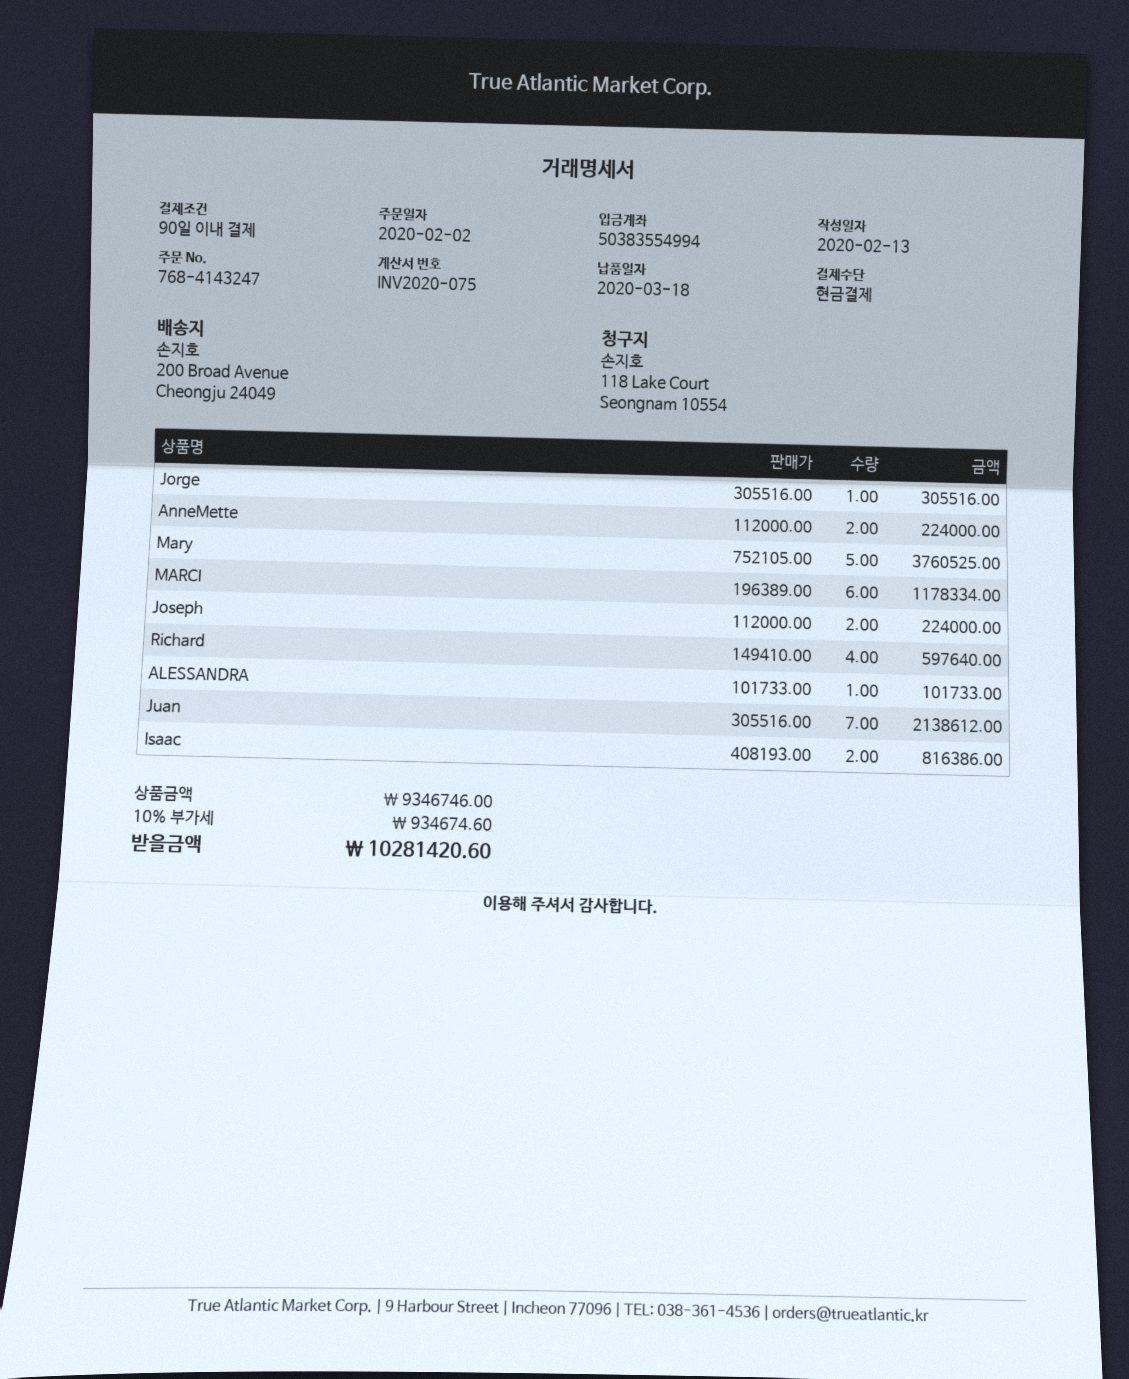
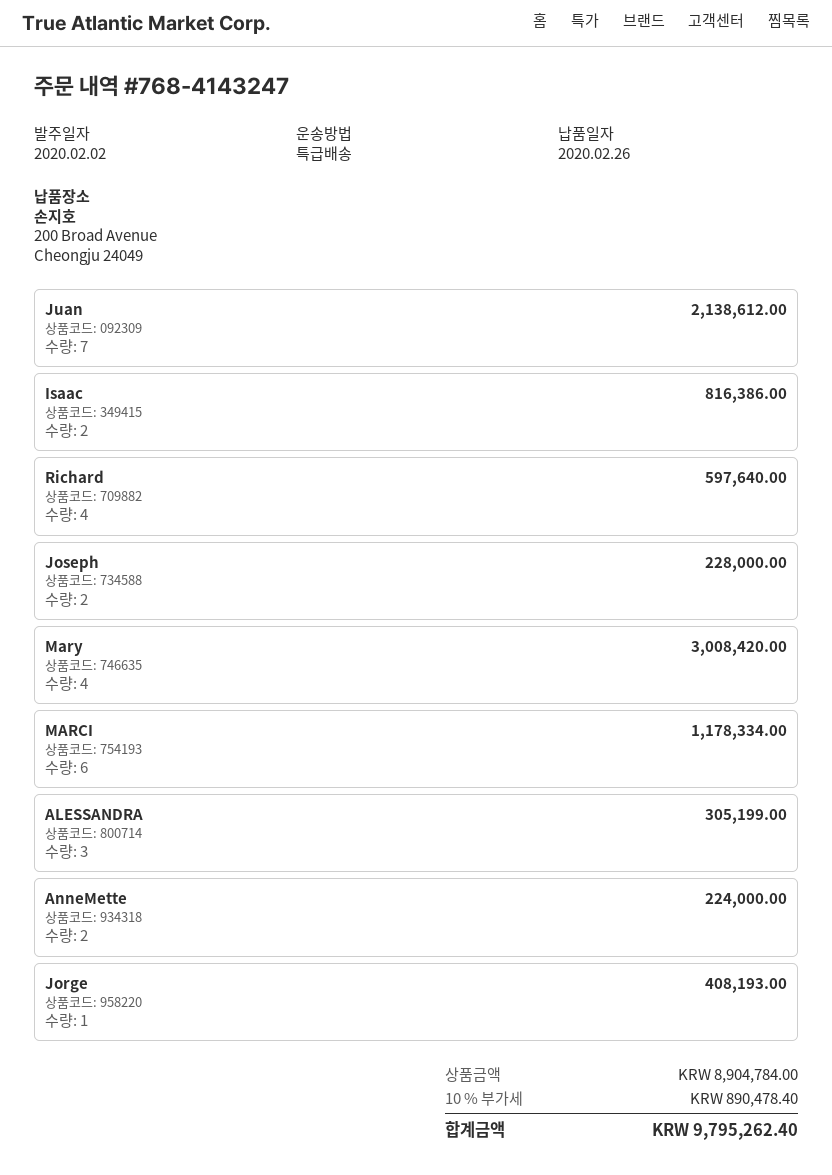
delivery date: 2020-03-18 -> 2020-02-26
Jorge: 1 for 305516.00 -> 1 for 408193.00
Mary: 5 for 3760525.00 -> 4 for 3008420.00
Joseph: 2 for 224000.00 -> 2 for 228000.00
ALESSANDRA: 1 for 101733.00 -> 3 for 305199.00
subtotal: 9346746.00 -> 8904784.00
tax: 10% = 934674.60 -> 10% = 890478.40
total: 10281420.60 -> 9795262.40

